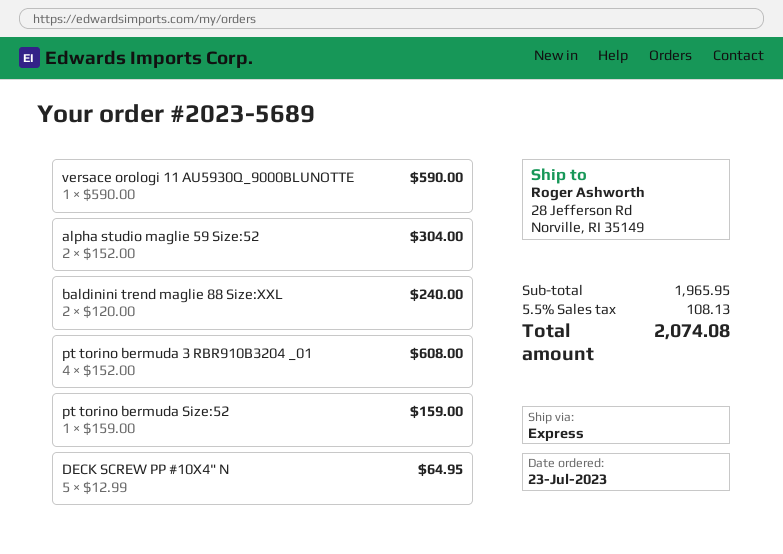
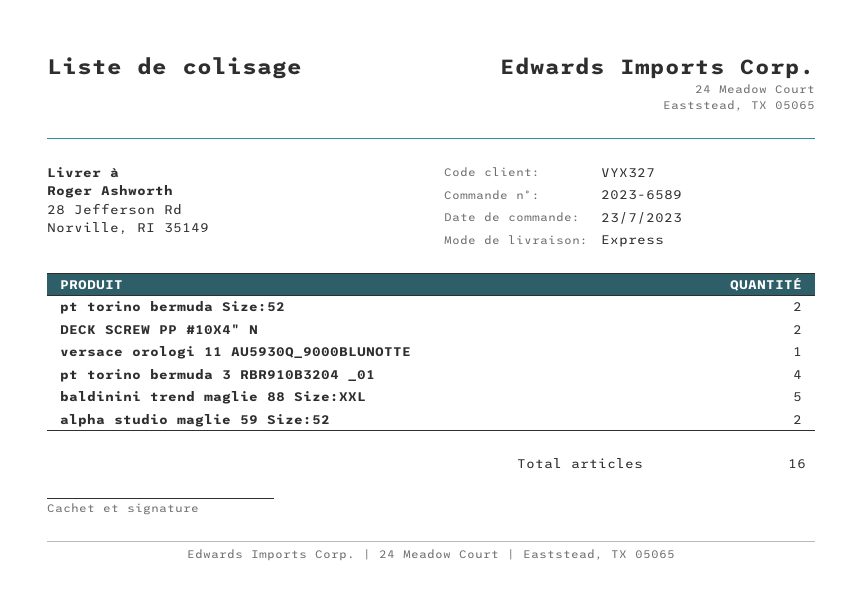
order number: 2023-5689 -> 2023-6589
baldinini trend maglie 88 Size:XXL: 2 -> 5
pt torino bermuda Size:52: 1 -> 2
DECK SCREW PP #10X4" N: 5 -> 2

